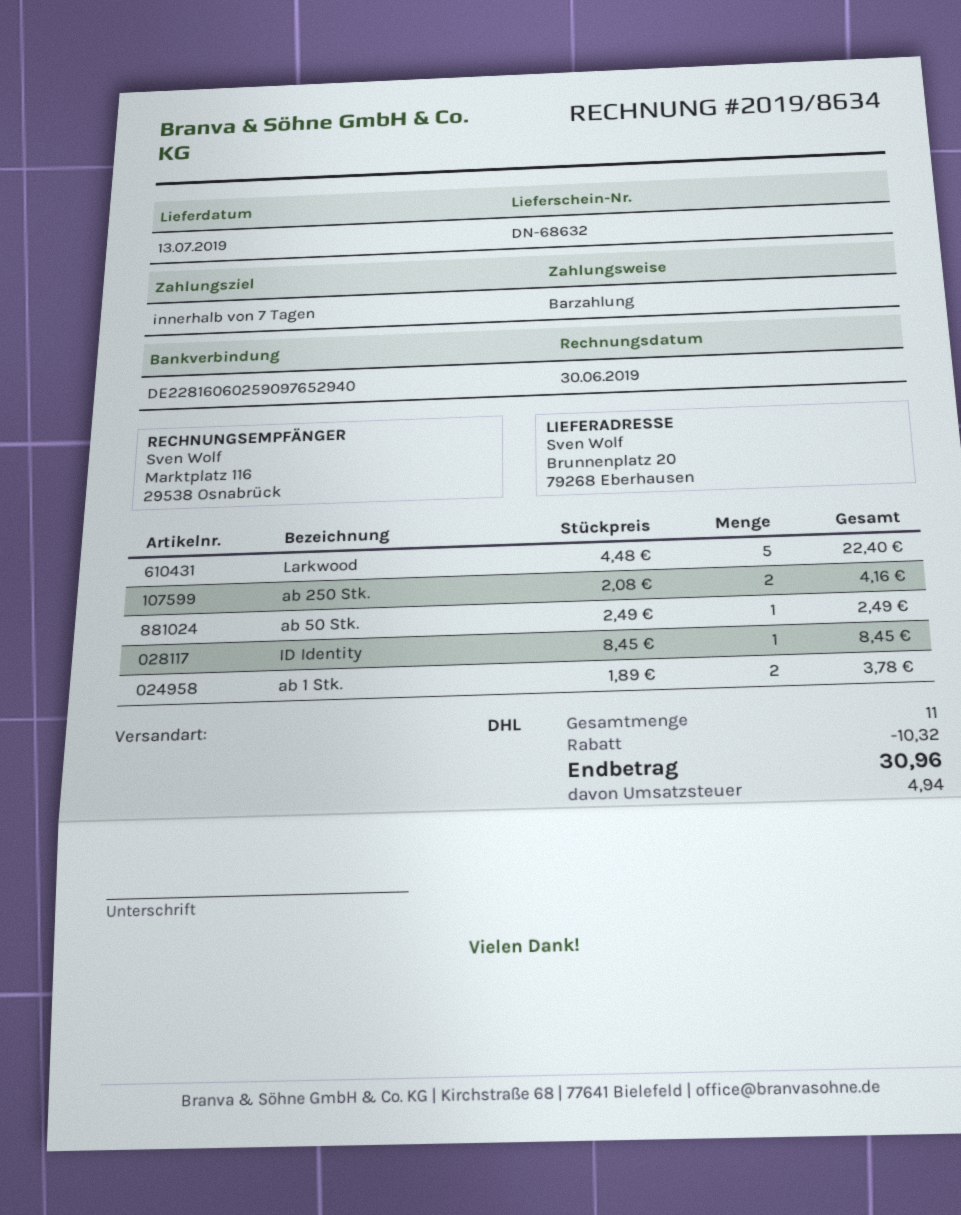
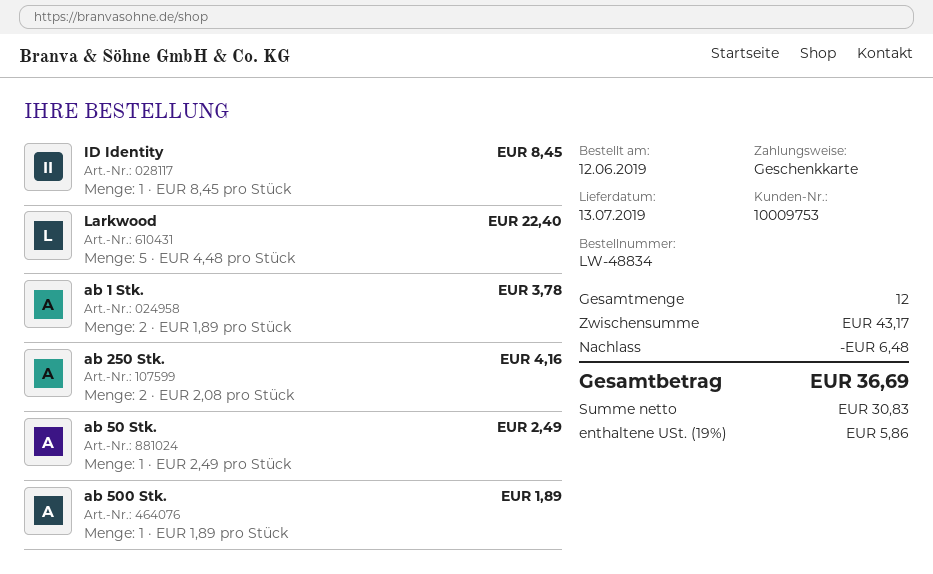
payment method: cash -> gift card
ab 500 Stk.: none -> 1 x 1.89 = 1.89
total quantity: 11 -> 12
discount: 10.32 -> 6.48
tax: 4.94 -> 5.86
total: 30.96 -> 36.69

